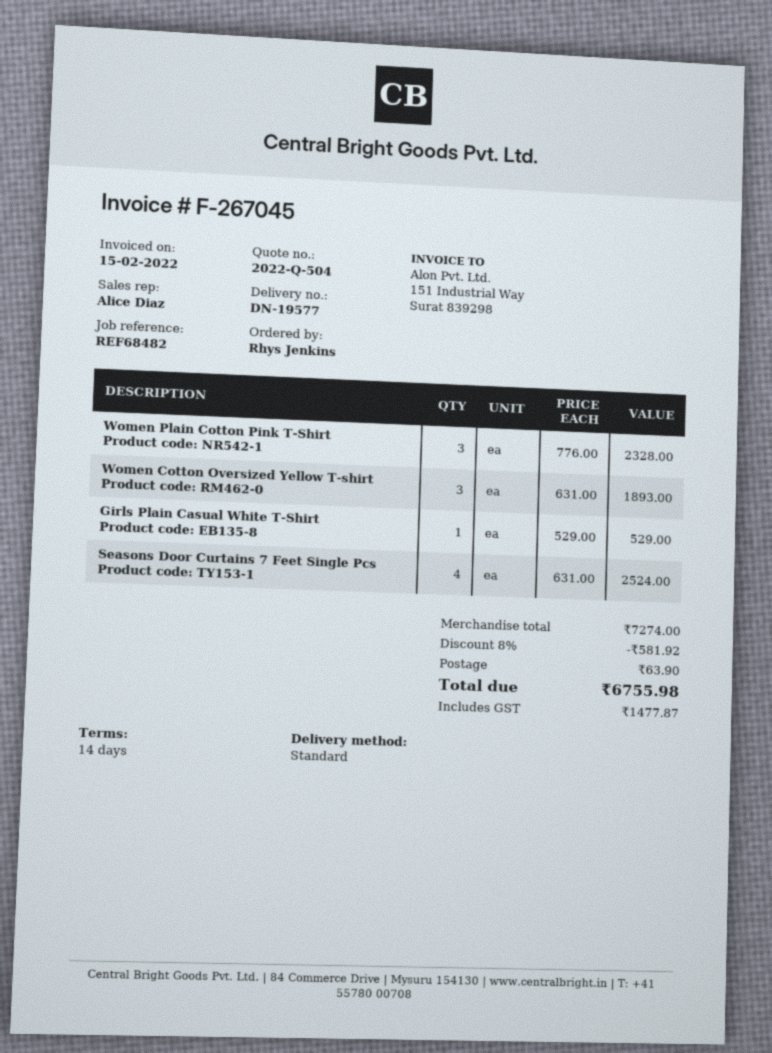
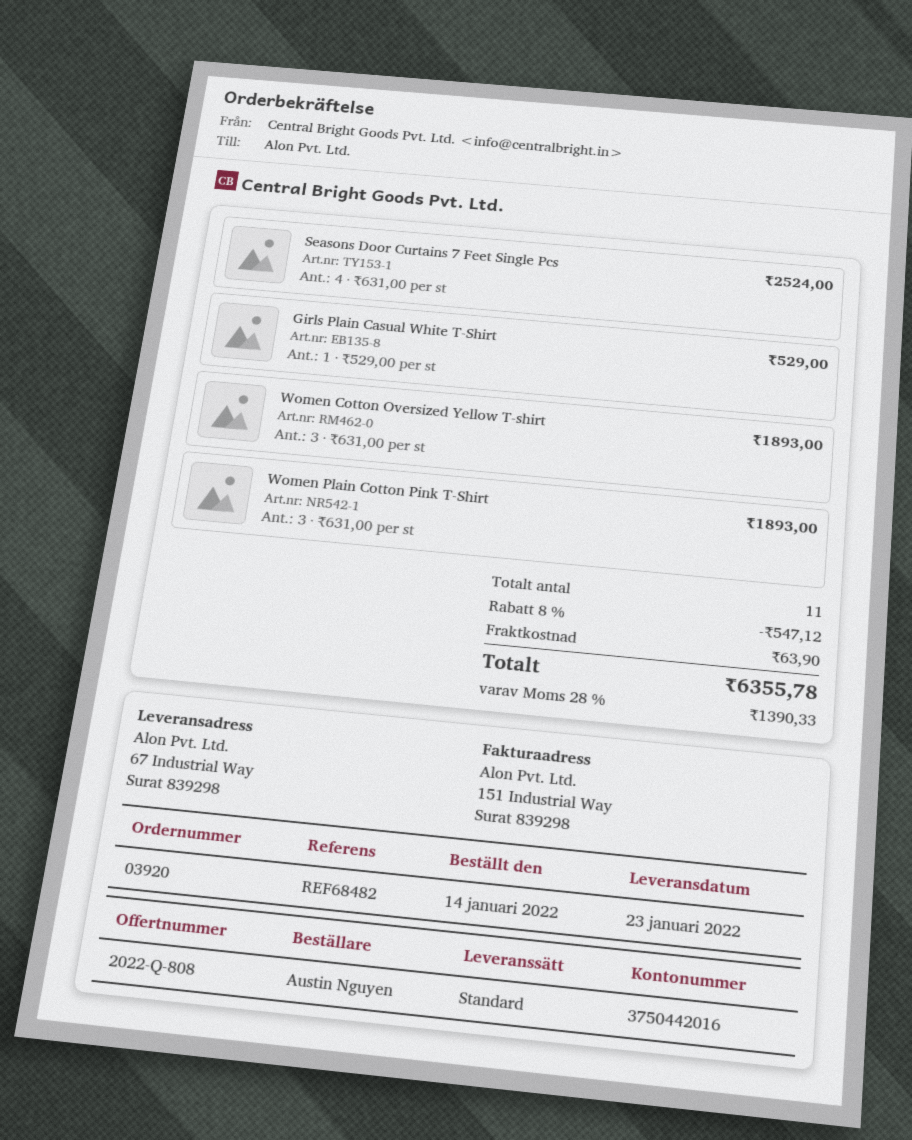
quote number: 2022-Q-504 -> 2022-Q-808
ordered by: Rhys Jenkins -> Austin Nguyen
Women Plain Cotton Pink T-Shirt: 3 x 776.00 = 2328.00 -> 3 x 631.00 = 1893.00
discount: 8% = 581.92 -> 8% = 547.12
tax: 1477.87 -> 1390.33
total: 6755.98 -> 6355.78

